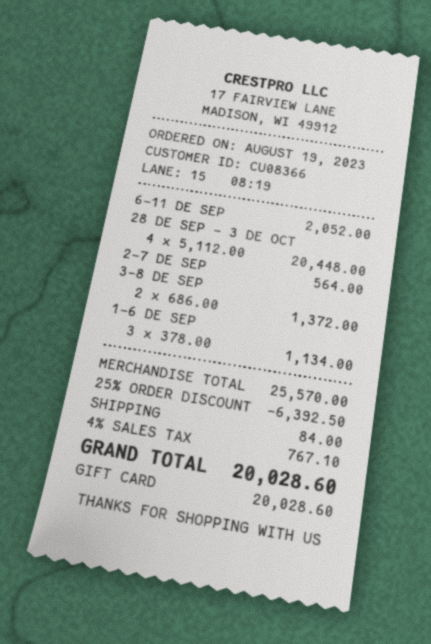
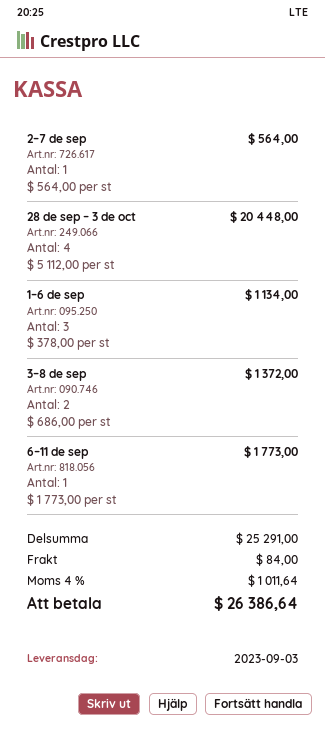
6–11 DE SEP: 1 x 2052.00 = 2052.00 -> 1 x 1773.00 = 1773.00
subtotal: 25570.00 -> 25291.00
discount: 25% = 6392.50 -> none
tax: 4% = 767.10 -> 4% = 1011.64
total: 20028.60 -> 26386.64

